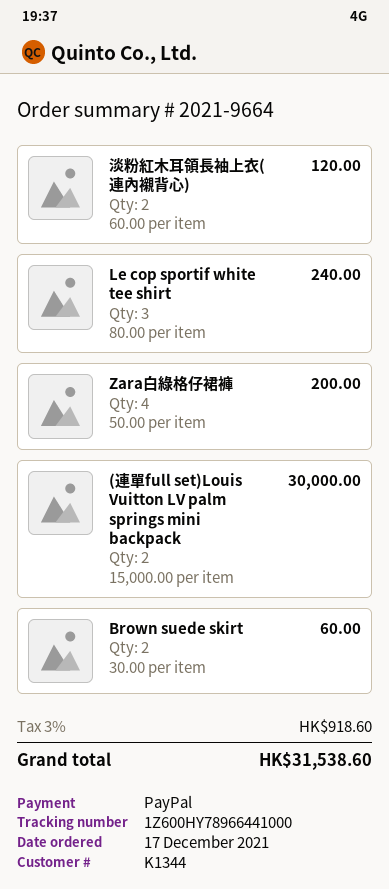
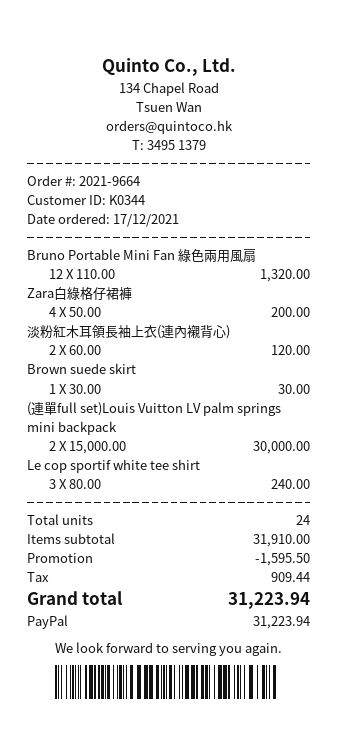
customer number: K1344 -> K0344
Brown suede skirt: 2 x 30.00 = 60.00 -> 1 x 30.00 = 30.00
Bruno Portable Mini Fan 綠色兩用風扇: none -> 12 x 110.00 = 1320.00
discount: none -> 1595.50
tax: 918.60 -> 909.44
total: 31538.60 -> 31223.94

